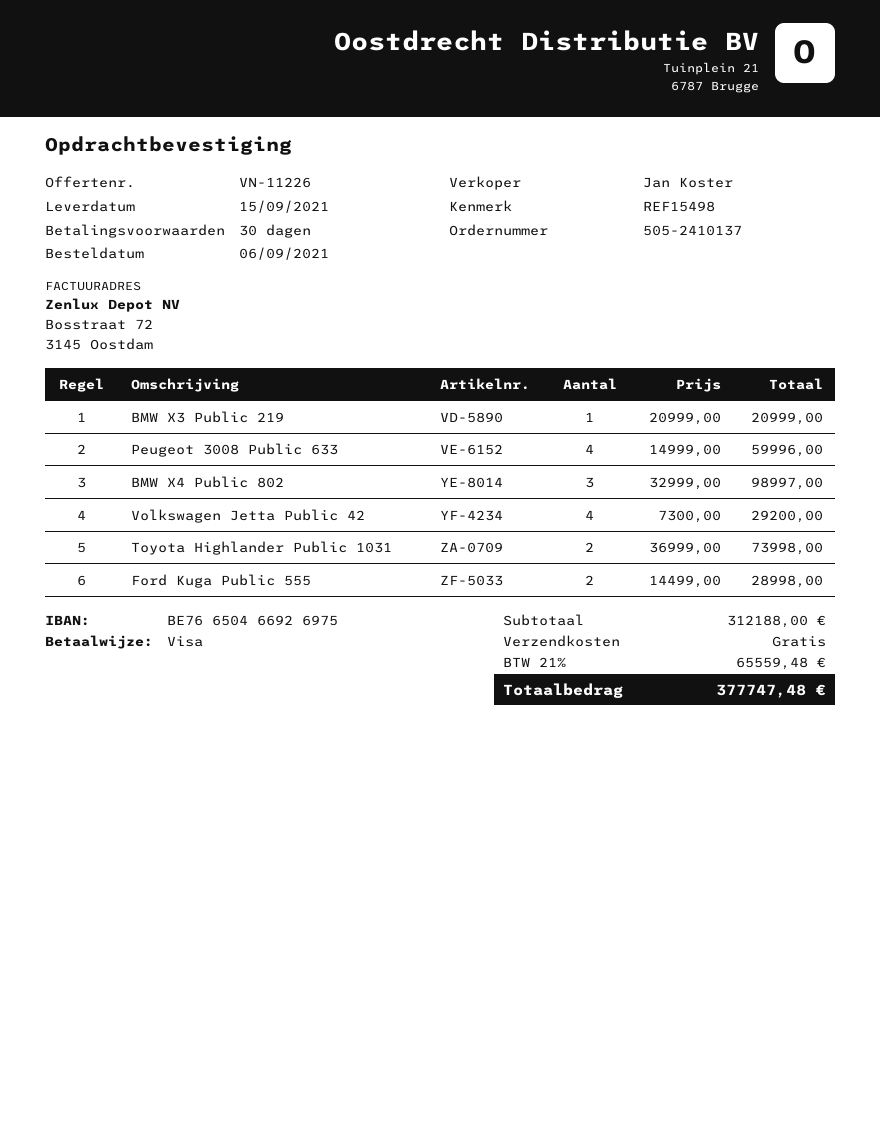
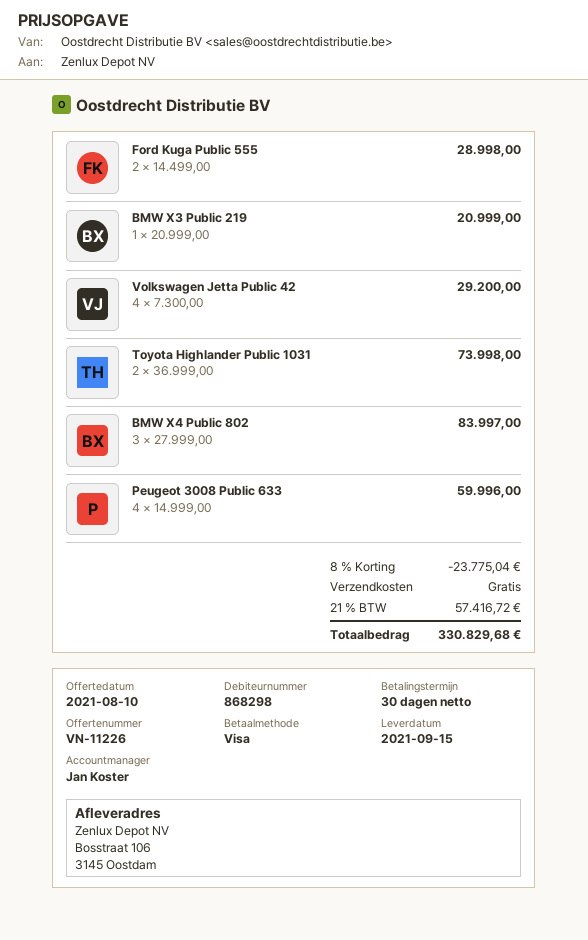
BMW X4 Public 802: 3 x 32999.00 = 98997.00 -> 3 x 27999.00 = 83997.00
discount: none -> 8% = 23775.04
tax: 21% = 65559.48 -> 21% = 57416.72
total: 377747.48 -> 330829.68

